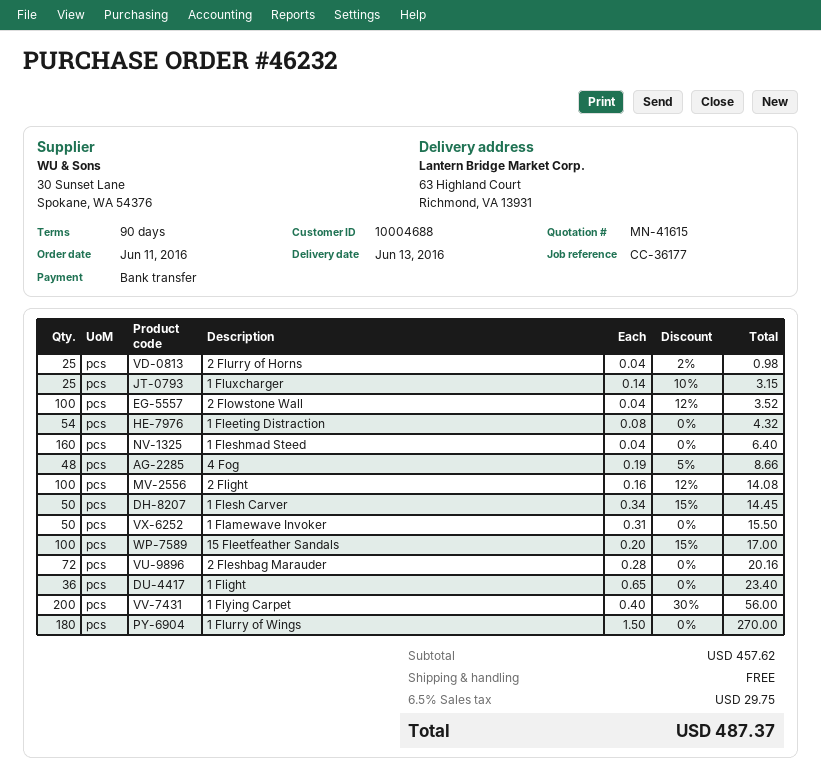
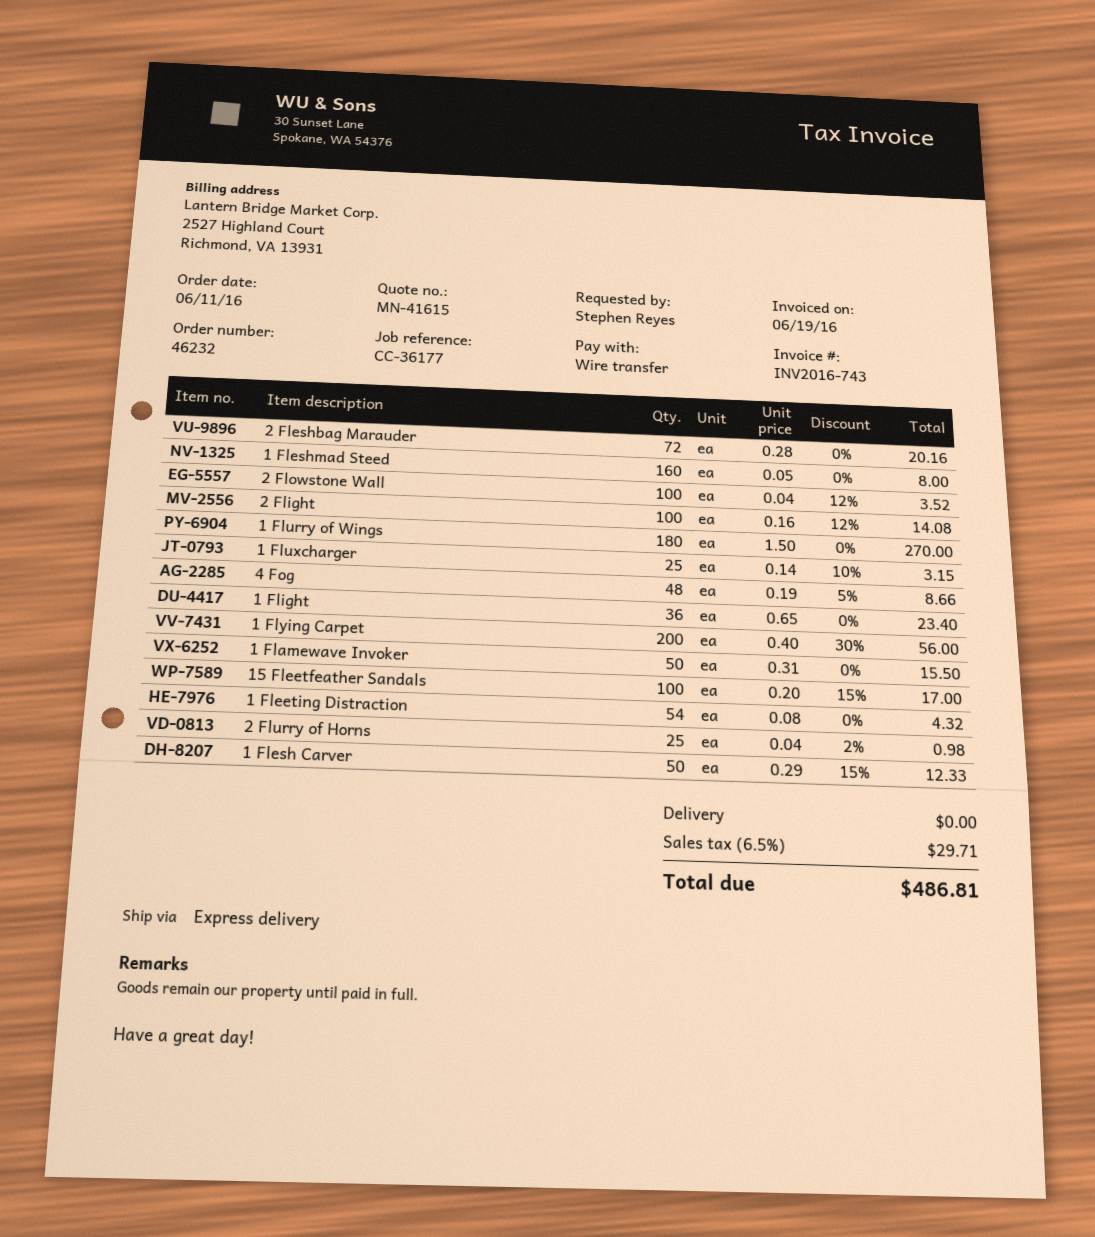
1 Fleshmad Steed: 160 x 0.04 = 6.40 -> 160 x 0.05 = 8.00
1 Flesh Carver: 50 x 0.34 - 15% = 14.45 -> 50 x 0.29 - 15% = 12.33
tax: 6.5% = 29.75 -> 6.5% = 29.71
total: 487.37 -> 486.81

